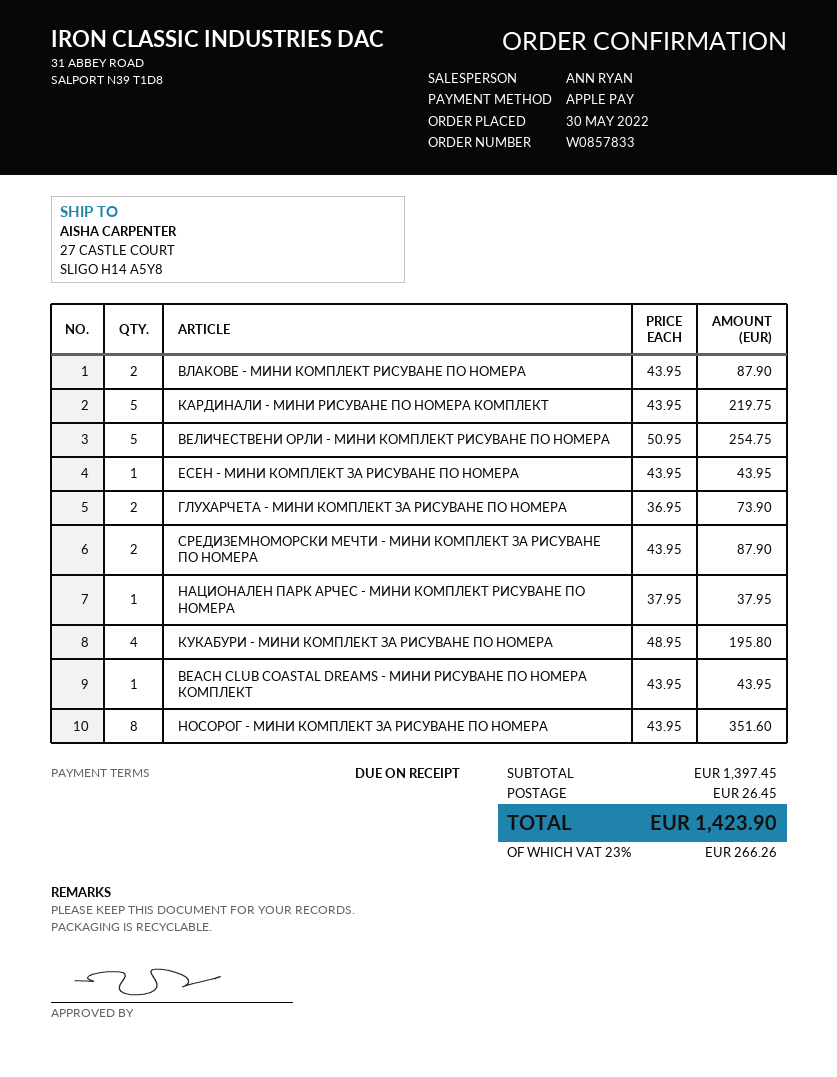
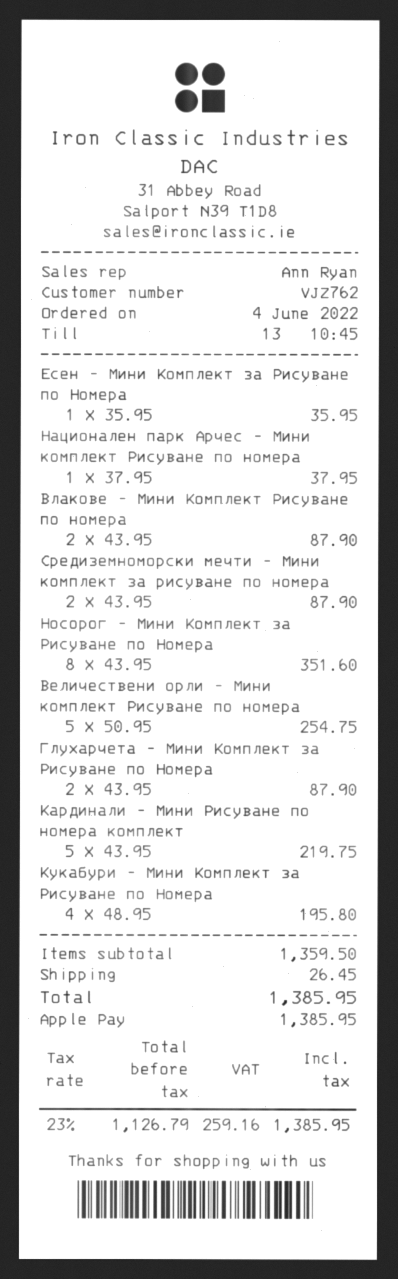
order date: 2022-05-30 -> 2022-06-04
ЕСЕН - МИНИ КОМПЛЕКТ ЗА РИСУВАНЕ ПО НОМЕРА: 1 x 43.95 = 43.95 -> 1 x 35.95 = 35.95
ГЛУХАРЧЕТА - МИНИ КОМПЛЕКТ ЗА РИСУВАНЕ ПО НОМЕРА: 2 x 36.95 = 73.90 -> 2 x 43.95 = 87.90
BEACH CLUB COASTAL DREAMS - МИНИ РИСУВАНЕ ПО НОМЕРА КОМПЛЕКТ: 1 x 43.95 = 43.95 -> none
subtotal: 1397.45 -> 1359.50
tax: 23% = 266.26 -> 23% = 259.16
total: 1423.90 -> 1385.95

